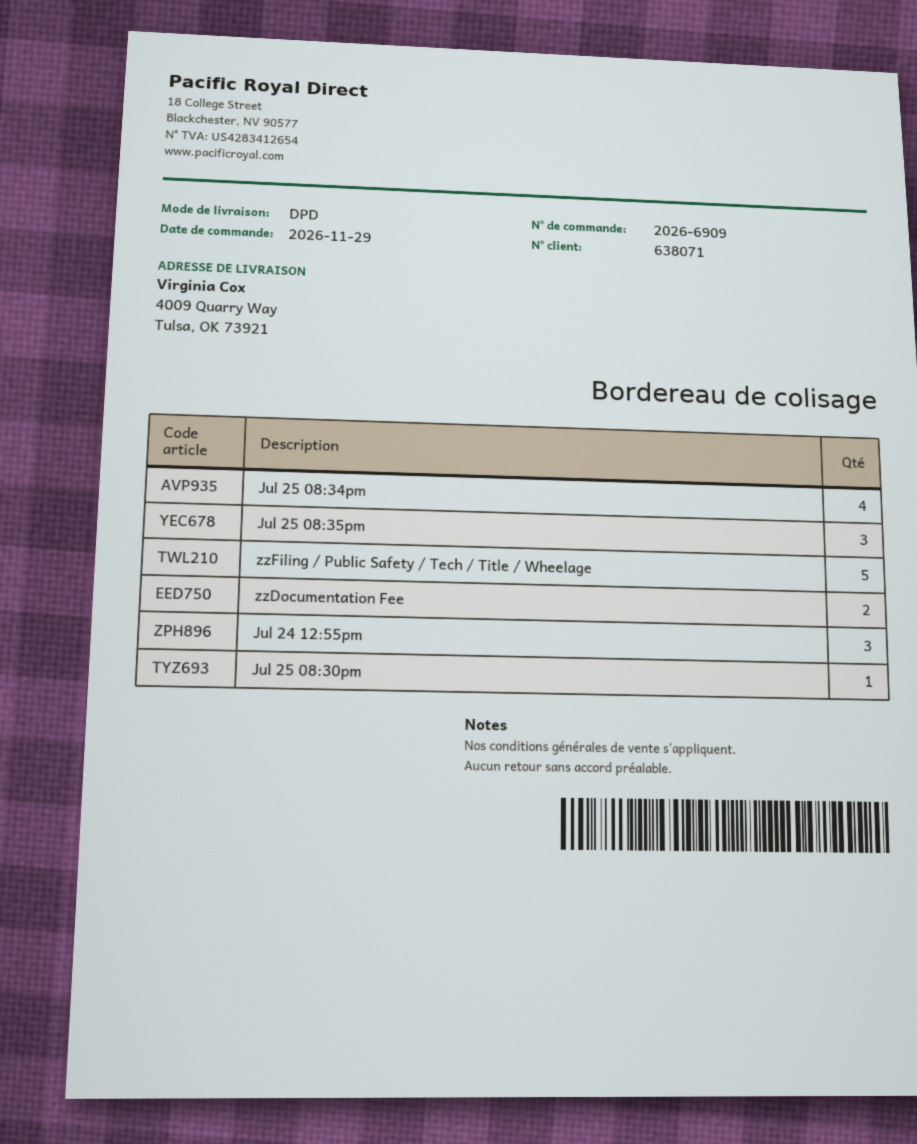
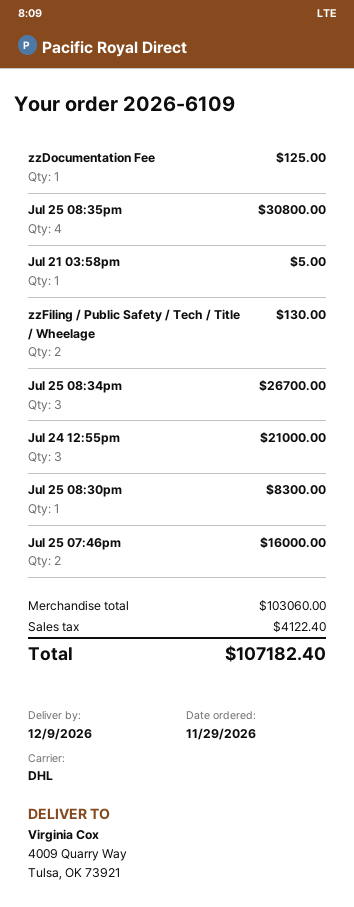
order number: 2026-6909 -> 2026-6109
shipping method: DPD -> DHL
Jul 25 08:34pm: 4 -> 3
Jul 25 08:35pm: 3 -> 4
zzFiling / Public Safety / Tech / Title / Wheelage: 5 -> 2
zzDocumentation Fee: 2 -> 1
Jul 21 03:58pm: none -> 1
Jul 25 07:46pm: none -> 2

